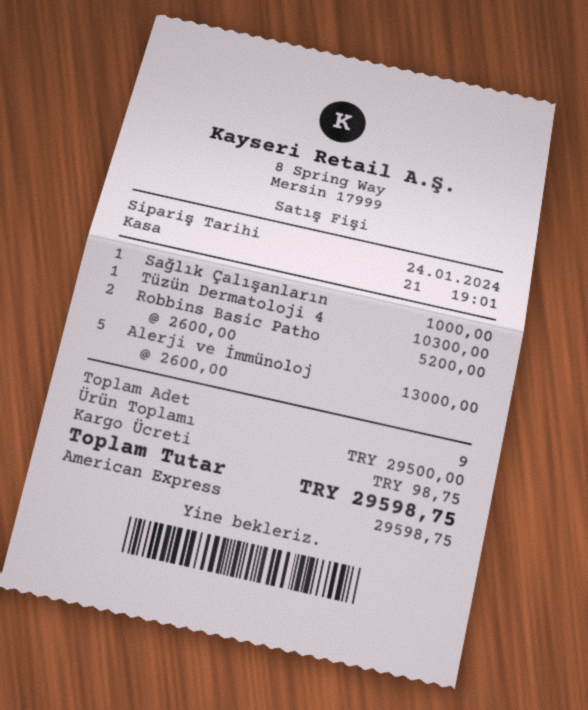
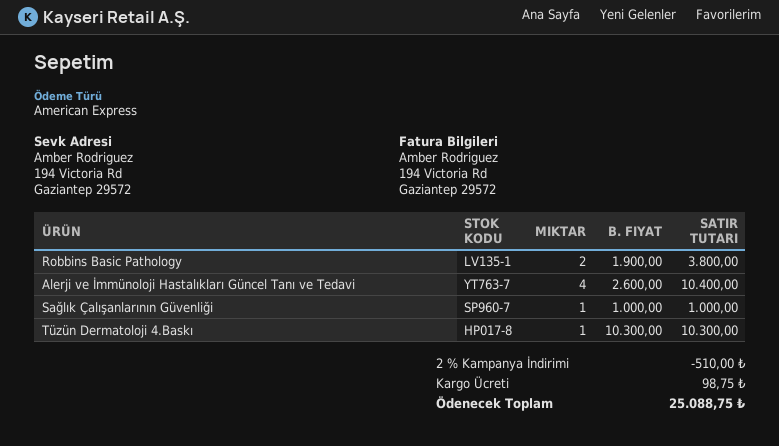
Robbins Basic Patho: 2 x 2600.00 = 5200.00 -> 2 x 1900.00 = 3800.00
Alerji ve İmmünoloj: 5 x 2600.00 = 13000.00 -> 4 x 2600.00 = 10400.00
discount: none -> 2% = 510.00
total: 29598.75 -> 25088.75

